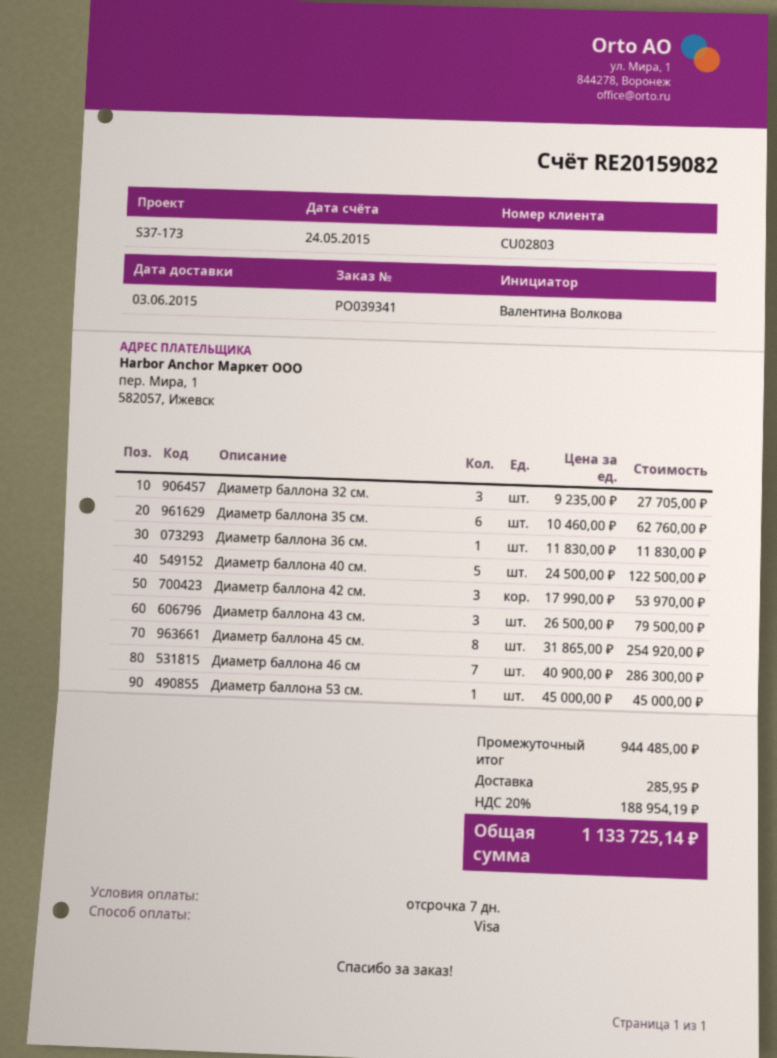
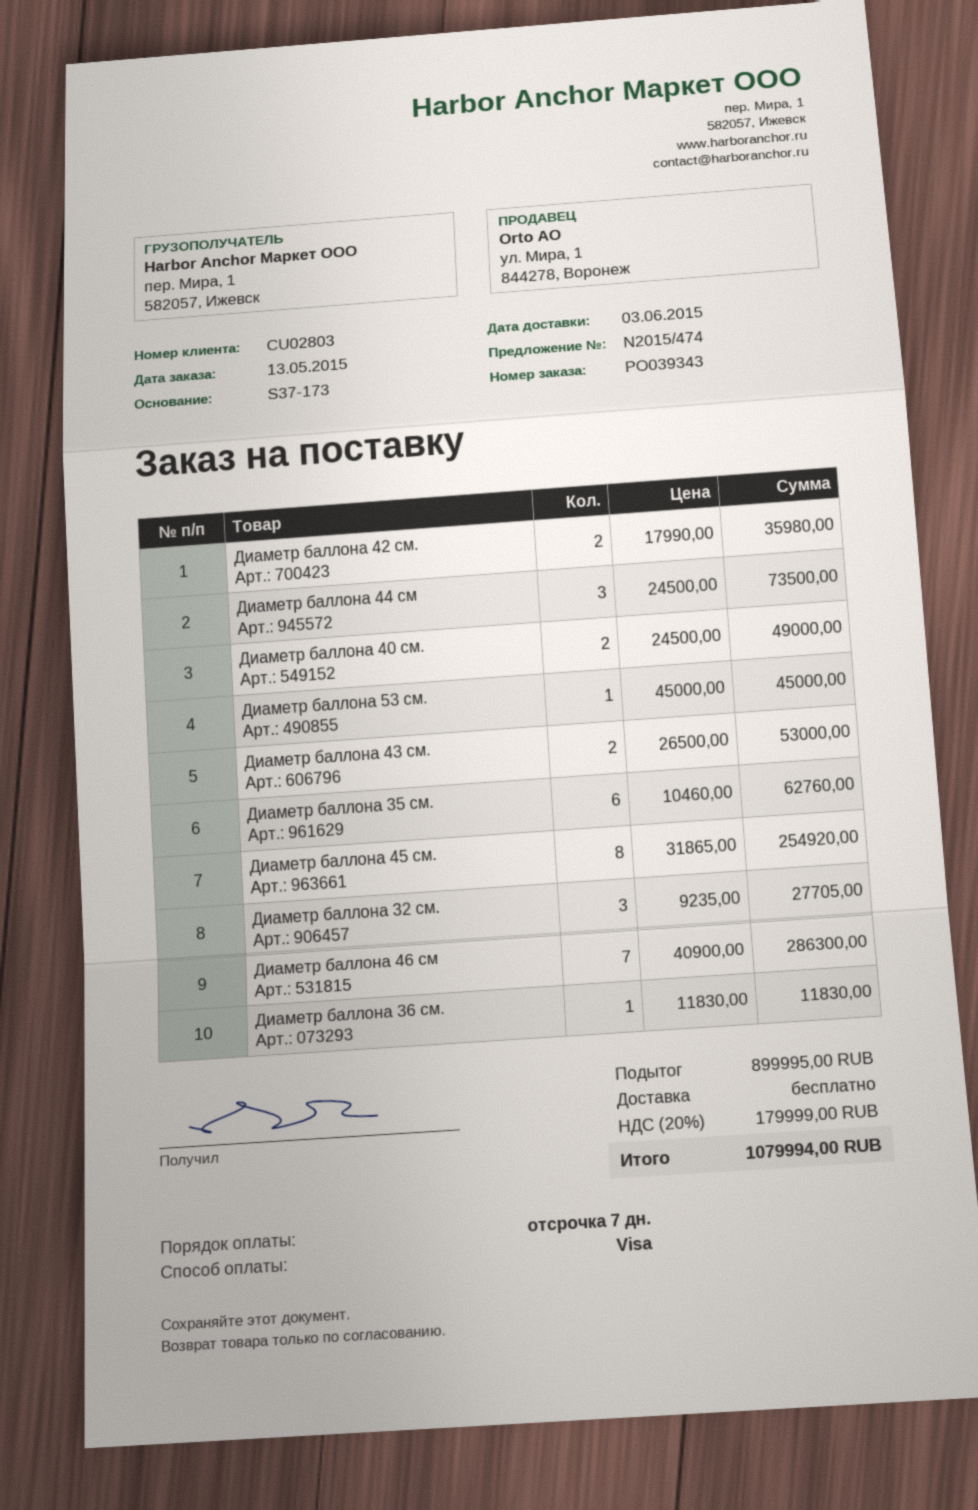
order number: PO039341 -> PO039343
Диаметр баллона 40 см.: 5 x 24500.00 = 122500.00 -> 2 x 24500.00 = 49000.00
Диаметр баллона 42 см.: 3 x 17990.00 = 53970.00 -> 2 x 17990.00 = 35980.00
Диаметр баллона 43 см.: 3 x 26500.00 = 79500.00 -> 2 x 26500.00 = 53000.00
Диаметр баллона 44 см: none -> 3 x 24500.00 = 73500.00
subtotal: 944485.00 -> 899995.00
shipping: 285.95 -> 0.00
tax: 20% = 188954.19 -> 20% = 179999.00
total: 1133725.14 -> 1079994.00

